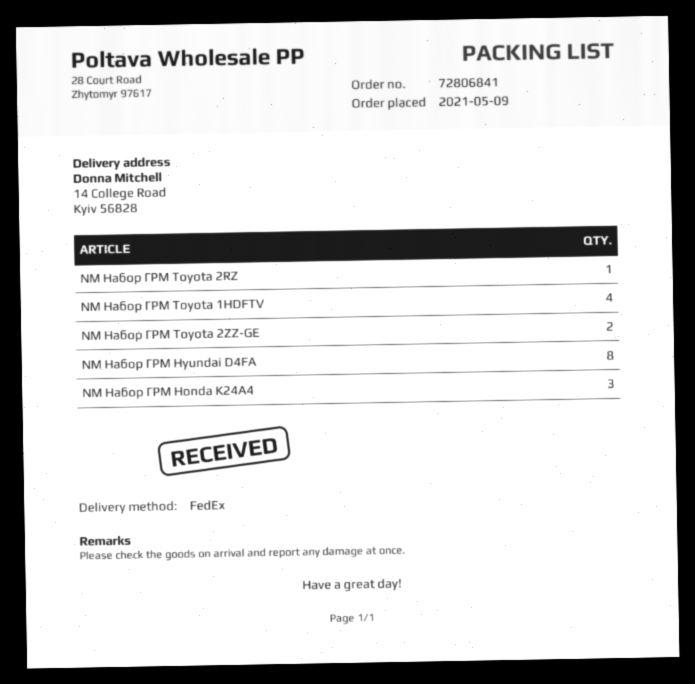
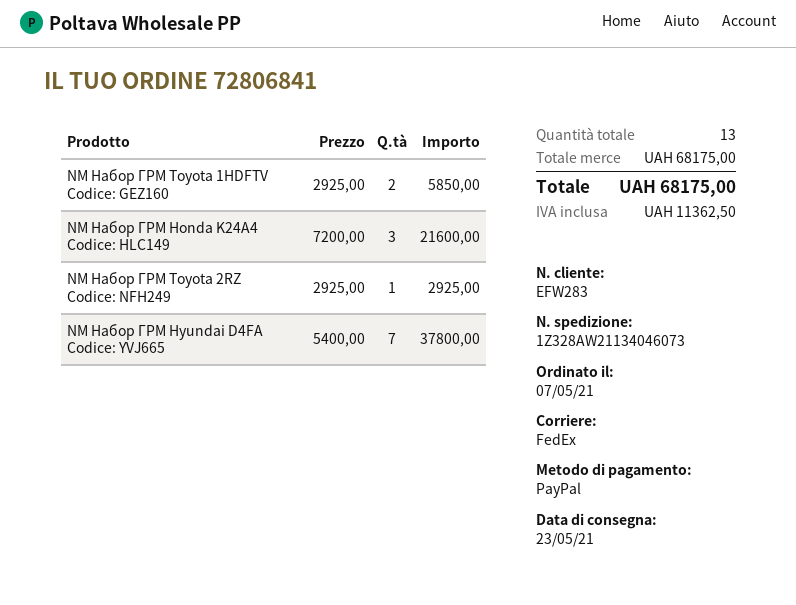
order date: 2021-05-09 -> 2021-05-07
NM Набор ГРМ Toyota 1HDFTV: 4 -> 2
NM Набор ГРМ Toyota 2ZZ-GE: 2 -> none
NM Набор ГРМ Hyundai D4FA: 8 -> 7

